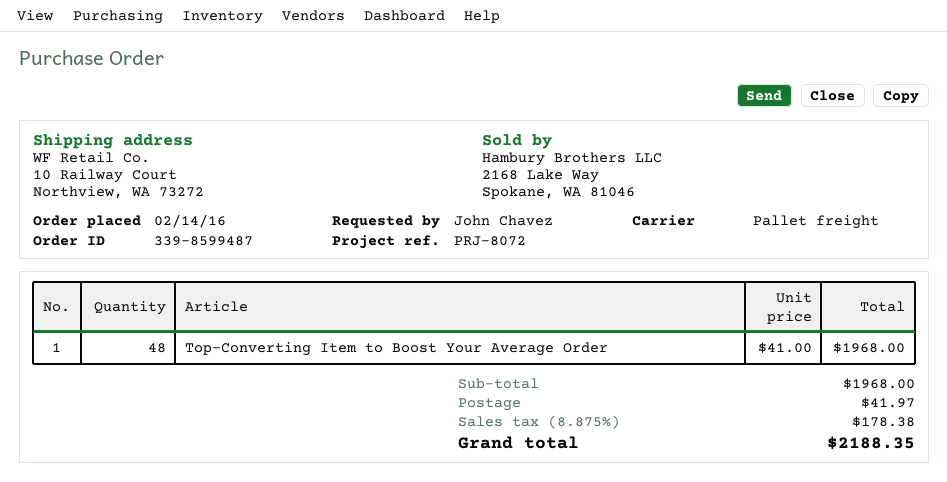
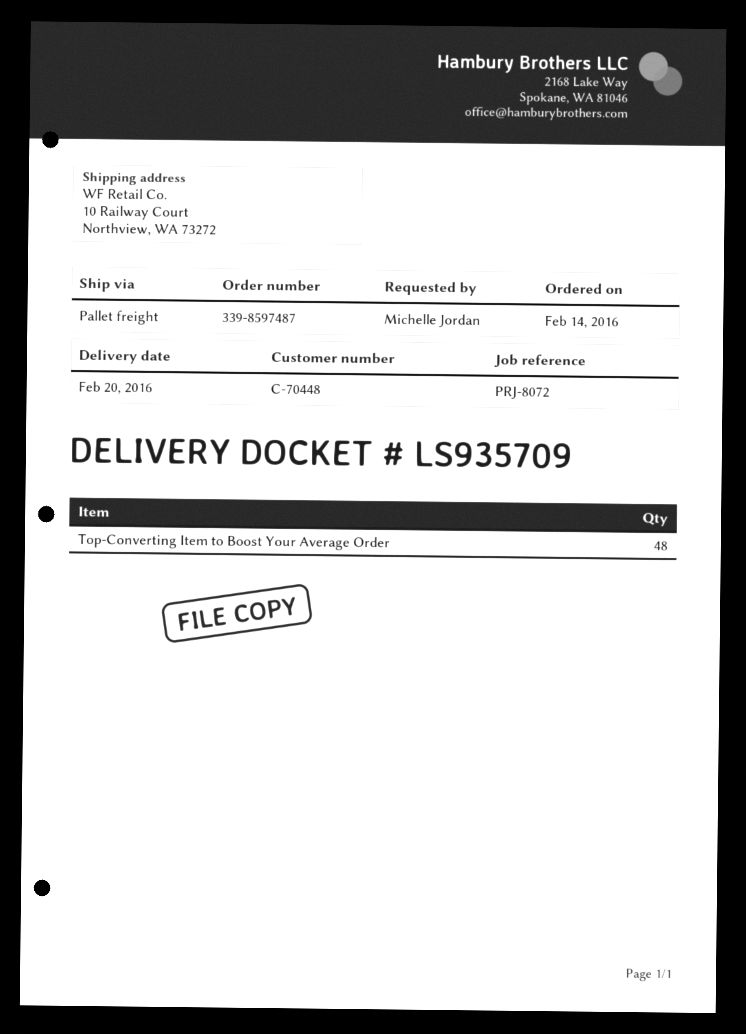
order number: 339-8599487 -> 339-8597487
ordered by: John Chavez -> Michelle Jordan

